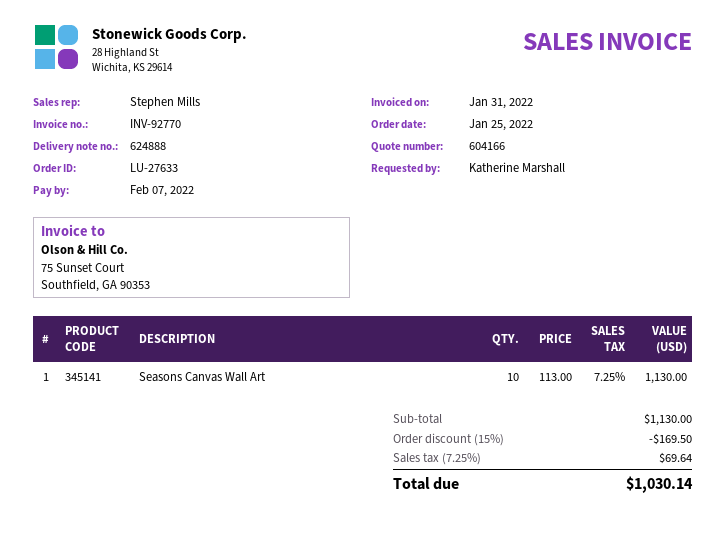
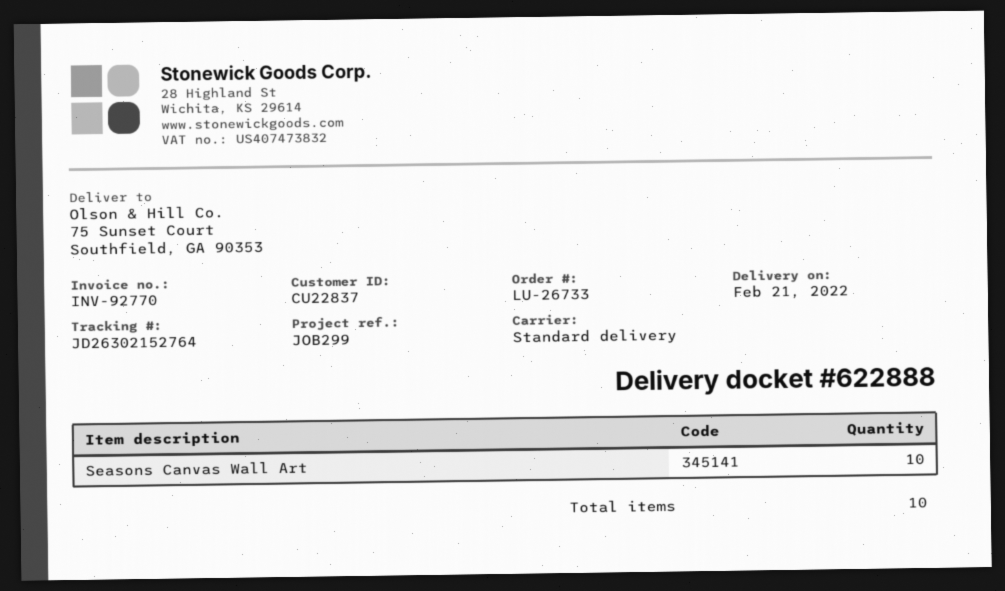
order number: LU-27633 -> LU-26733
delivery note number: 624888 -> 622888

